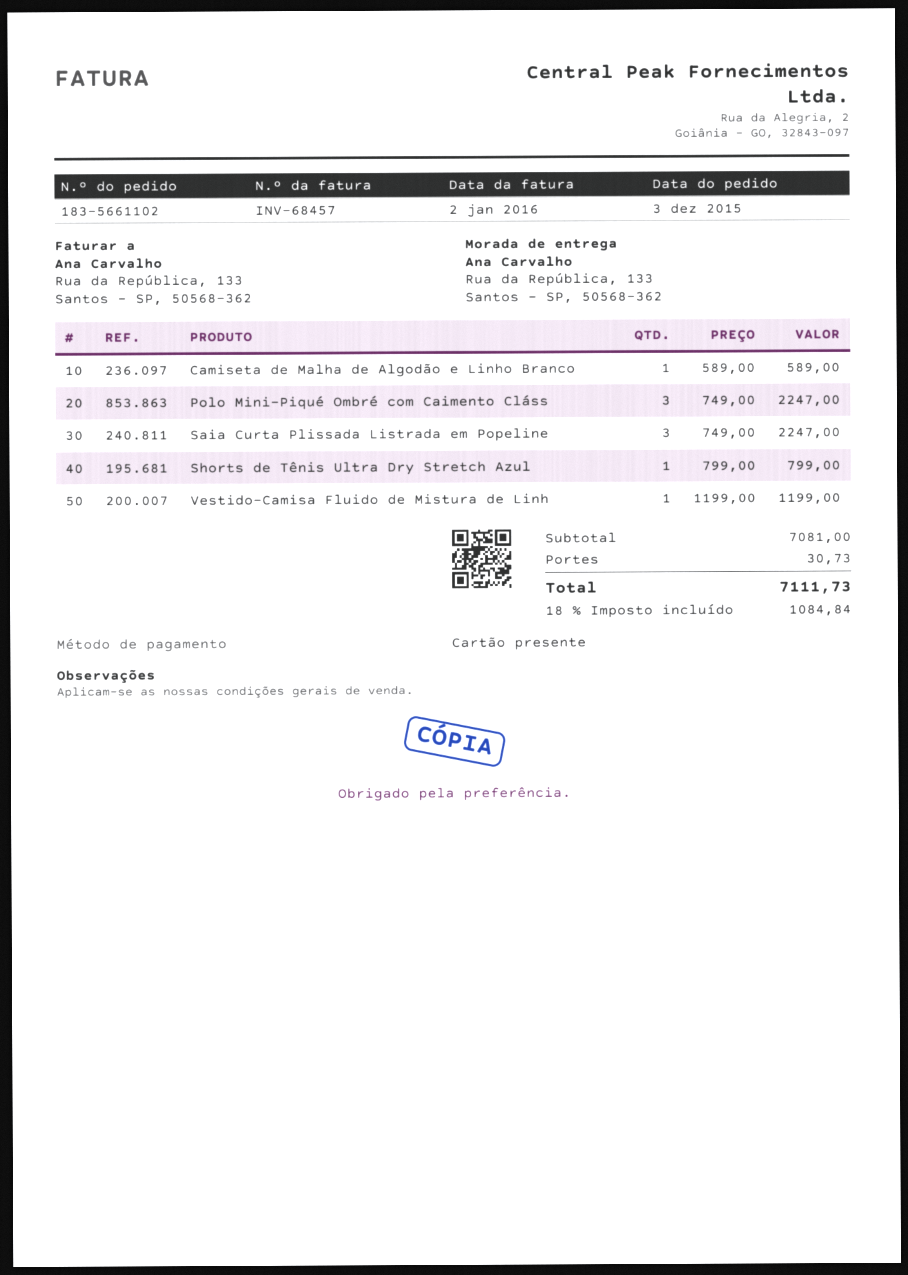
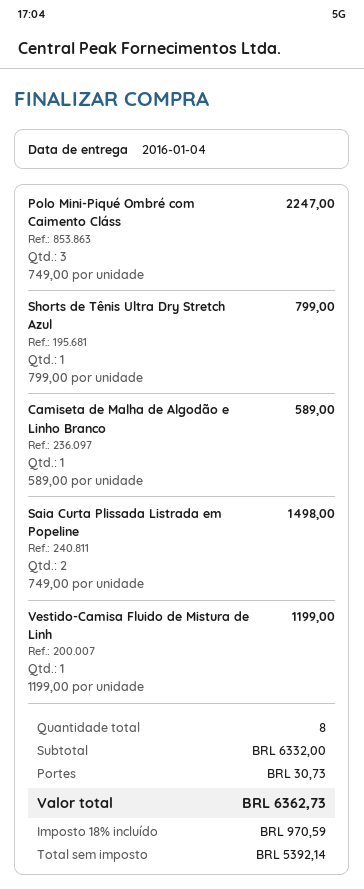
Saia Curta Plissada Listrada em Popeline: 3 x 749.00 = 2247.00 -> 2 x 749.00 = 1498.00
subtotal: 7081.00 -> 6332.00
tax: 18% = 1084.84 -> 18% = 970.59
total: 7111.73 -> 6362.73

